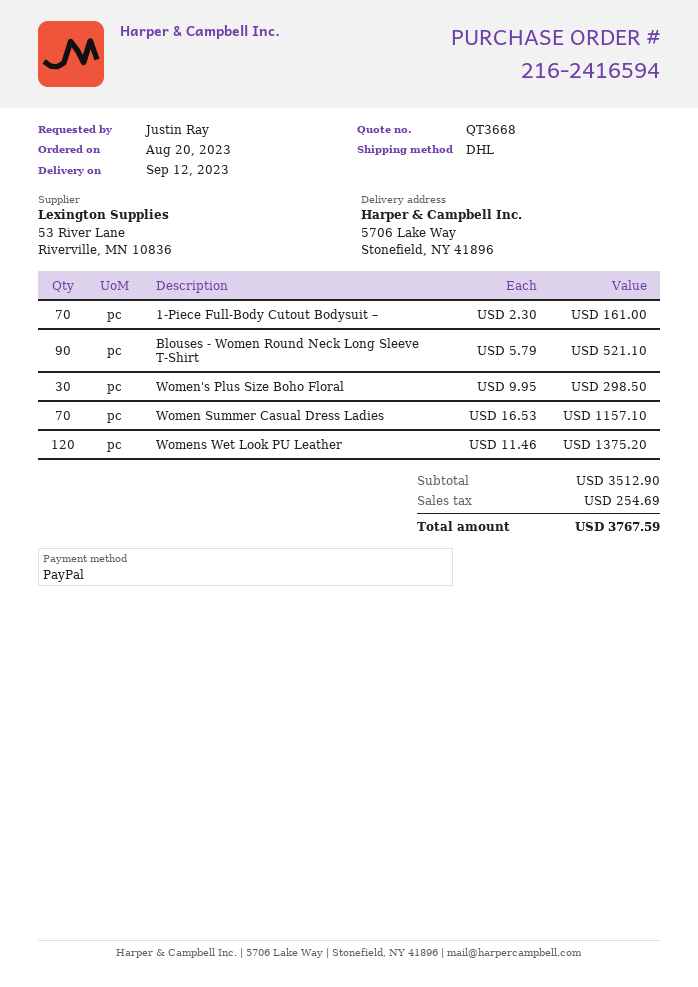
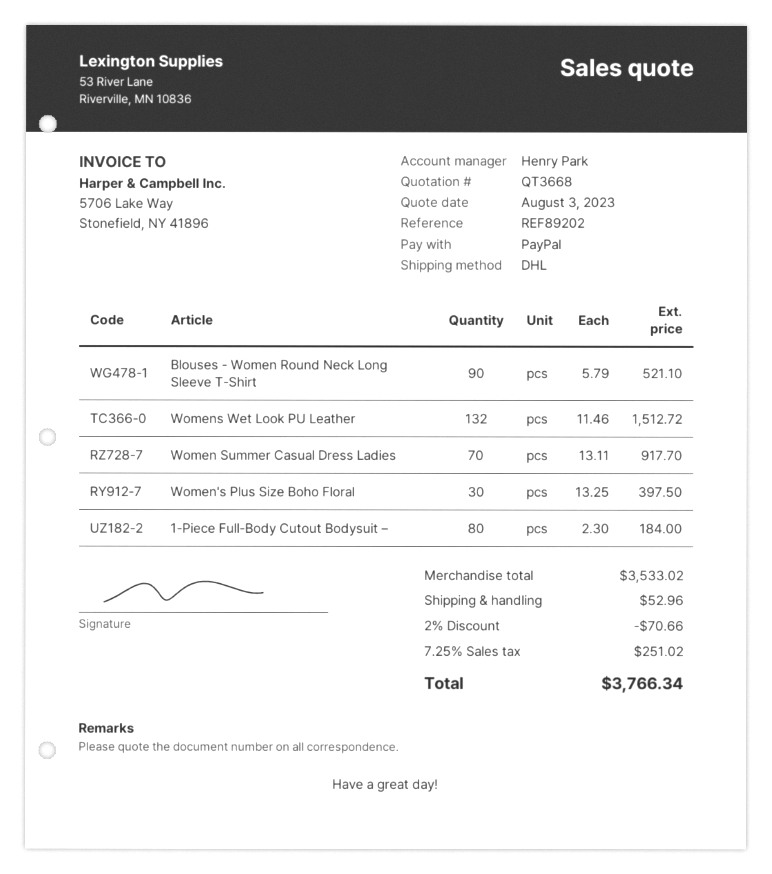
1-Piece Full-Body Cutout Bodysuit –: 70 x 2.30 = 161.00 -> 80 x 2.30 = 184.00
Women's Plus Size Boho Floral: 30 x 9.95 = 298.50 -> 30 x 13.25 = 397.50
Women Summer Casual Dress Ladies: 70 x 16.53 = 1157.10 -> 70 x 13.11 = 917.70
Womens Wet Look PU Leather: 120 x 11.46 = 1375.20 -> 132 x 11.46 = 1512.72
subtotal: 3512.90 -> 3533.02
discount: none -> 2% = 70.66
shipping: none -> 52.96
tax: 254.69 -> 251.02
total: 3767.59 -> 3766.34

